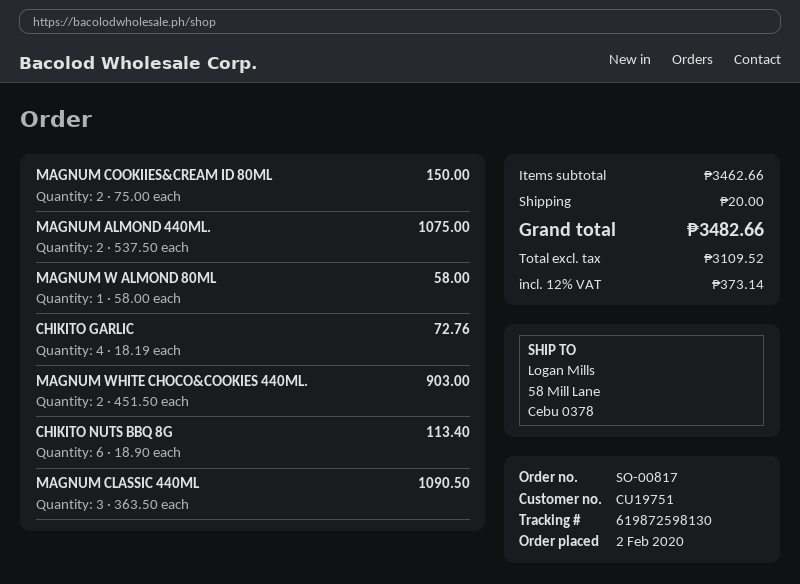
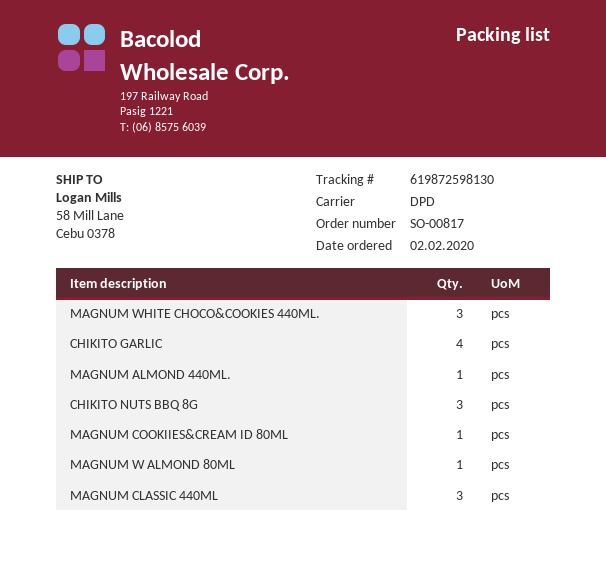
MAGNUM COOKIIES&CREAM ID 80ML: 2 -> 1
MAGNUM ALMOND 440ML.: 2 -> 1
MAGNUM WHITE CHOCO&COOKIES 440ML.: 2 -> 3
CHIKITO NUTS BBQ 8G: 6 -> 3

